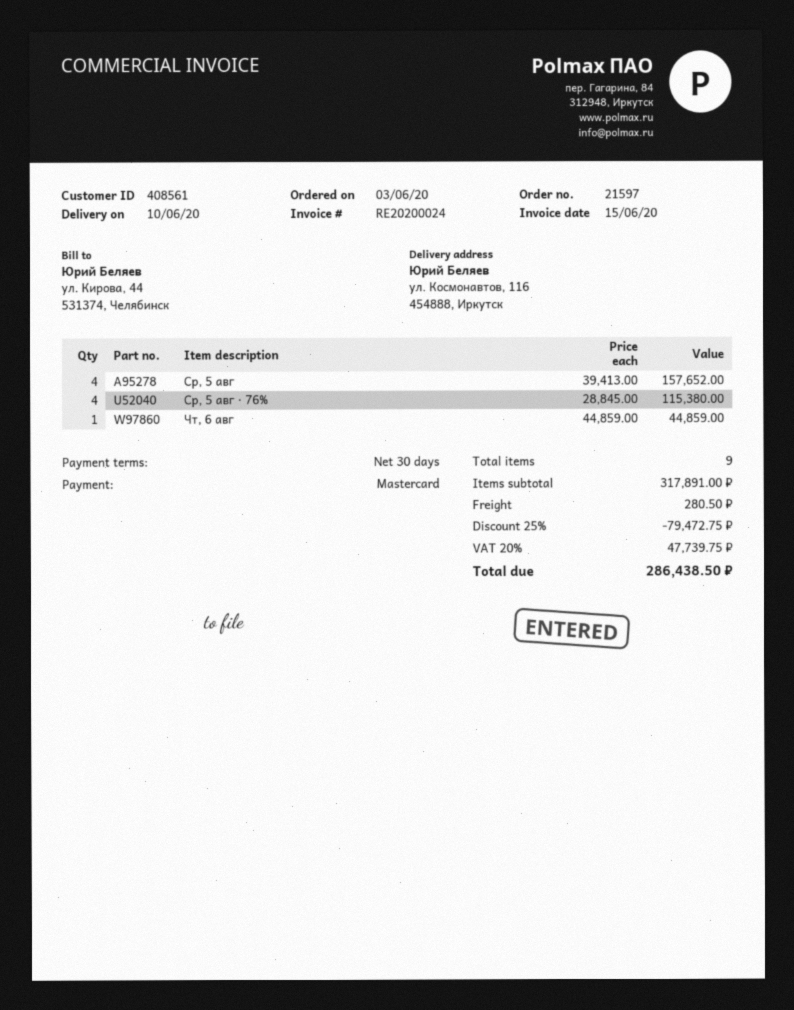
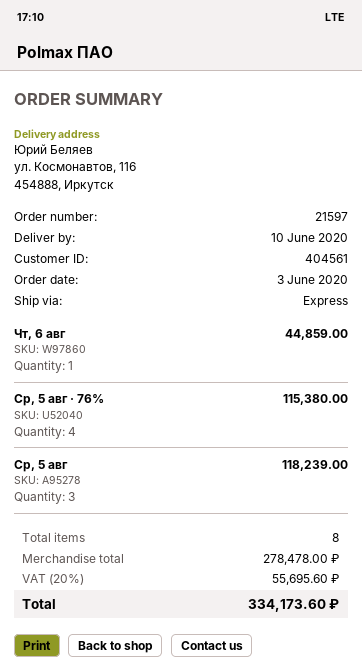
customer number: 408561 -> 404561
Ср, 5 авг: 4 for 157652.00 -> 3 for 118239.00
total quantity: 9 -> 8
subtotal: 317891.00 -> 278478.00
discount: 25% = 79472.75 -> none
shipping: 280.50 -> none
tax: 20% = 47739.75 -> 20% = 55695.60
total: 286438.50 -> 334173.60

